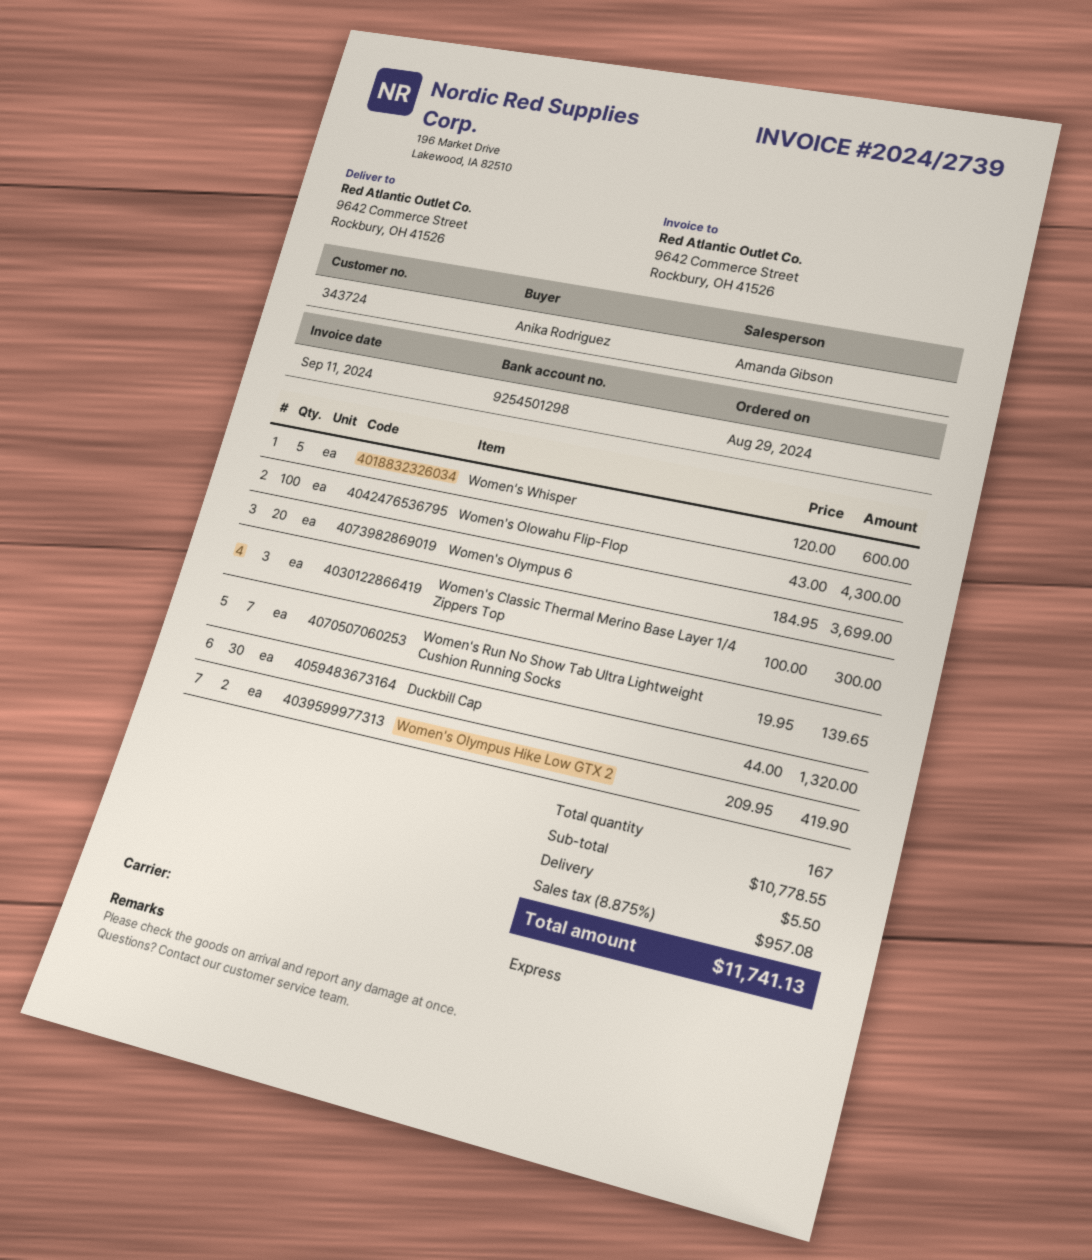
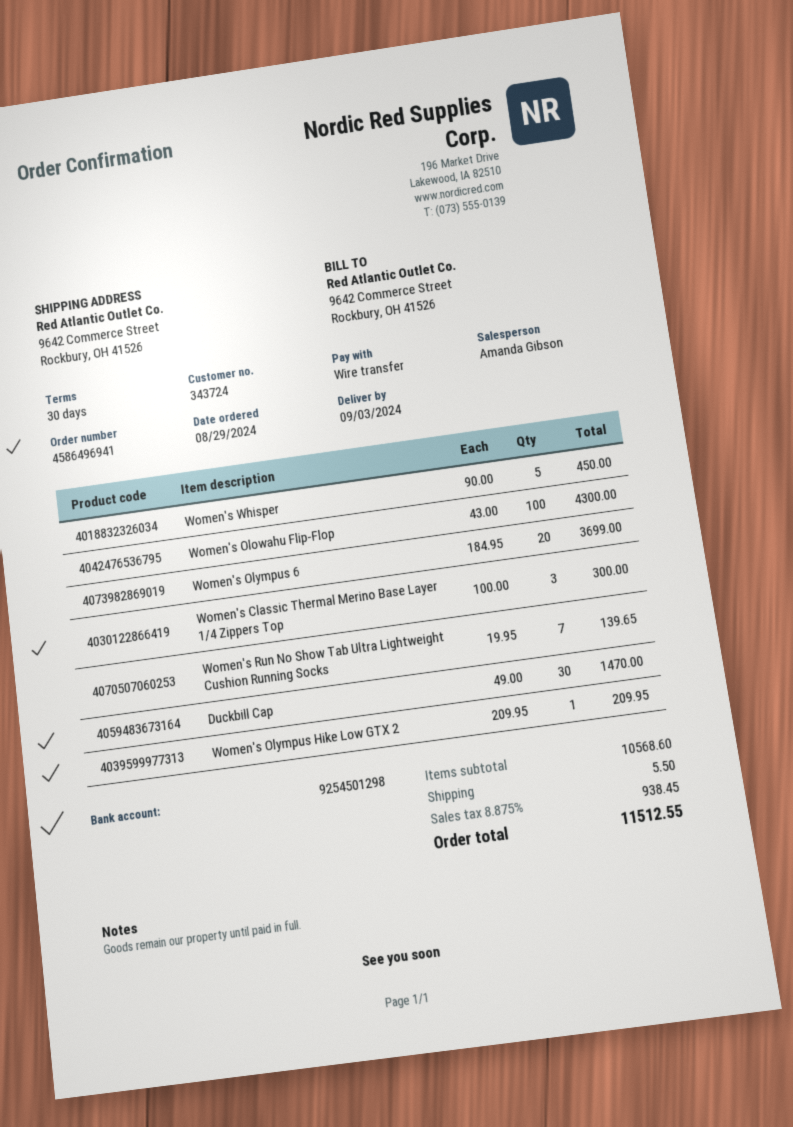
Women's Whisper: 5 x 120.00 = 600.00 -> 5 x 90.00 = 450.00
Duckbill Cap: 30 x 44.00 = 1320.00 -> 30 x 49.00 = 1470.00
Women's Olympus Hike Low GTX 2: 2 x 209.95 = 419.90 -> 1 x 209.95 = 209.95
subtotal: 10778.55 -> 10568.60
tax: 8.875% = 957.08 -> 8.875% = 938.45
total: 11741.13 -> 11512.55

